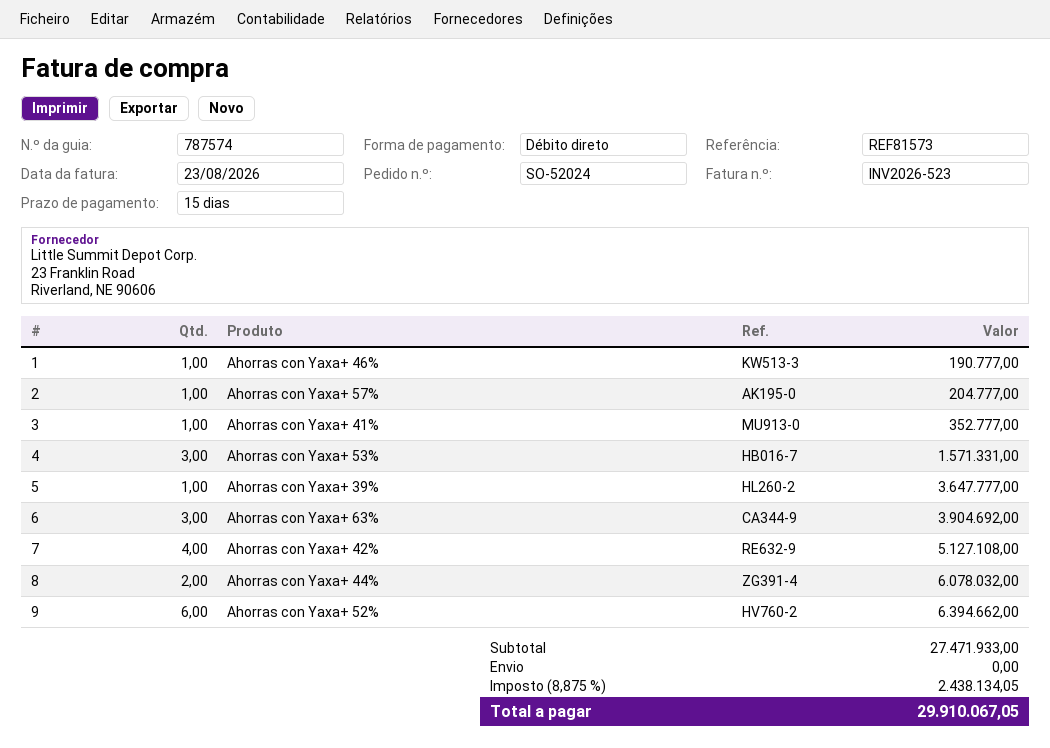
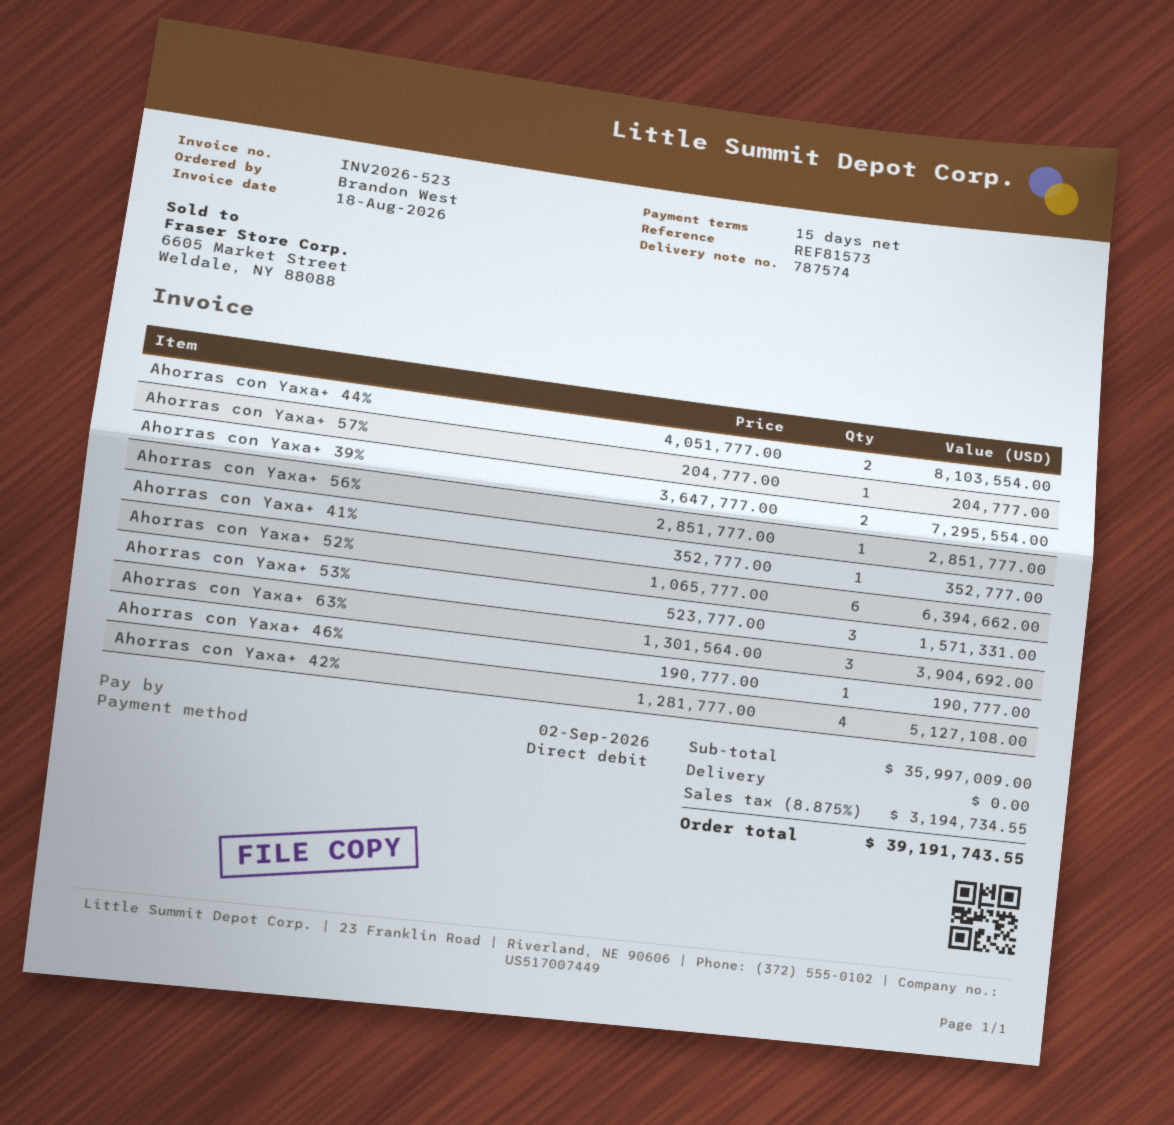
invoice date: 2026-08-23 -> 2026-08-18
Ahorras con Yaxa+ 39%: 1 for 3647777.00 -> 2 for 7295554.00
Ahorras con Yaxa+ 44%: 2 for 6078032.00 -> 2 for 8103554.00
Ahorras con Yaxa+ 56%: none -> 1 for 2851777.00
subtotal: 27471933.00 -> 35997009.00
tax: 8.875% = 2438134.05 -> 8.875% = 3194734.55
total: 29910067.05 -> 39191743.55

